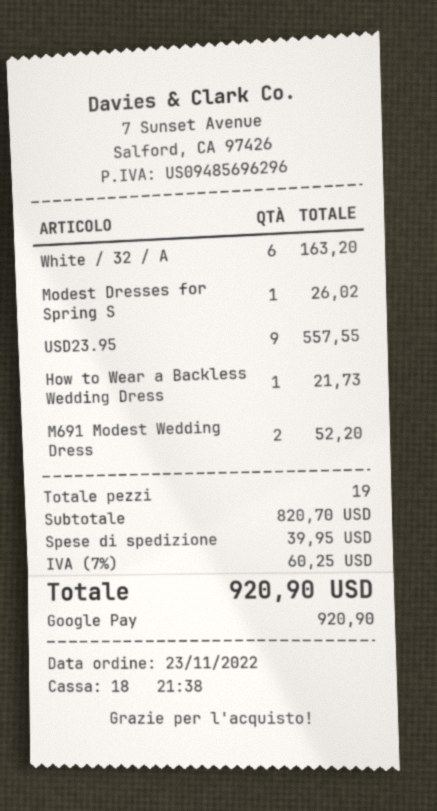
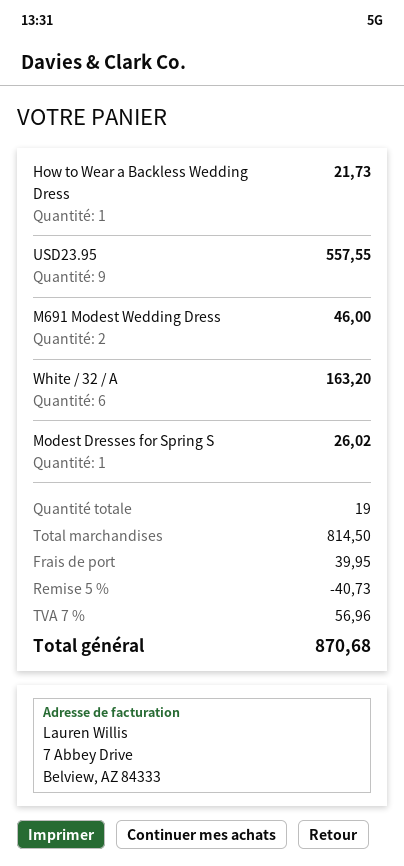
M691 Modest Wedding Dress: 2 for 52.20 -> 2 for 46.00
subtotal: 820.70 -> 814.50
discount: none -> 5% = 40.73
tax: 7% = 60.25 -> 7% = 56.96
total: 920.90 -> 870.68

